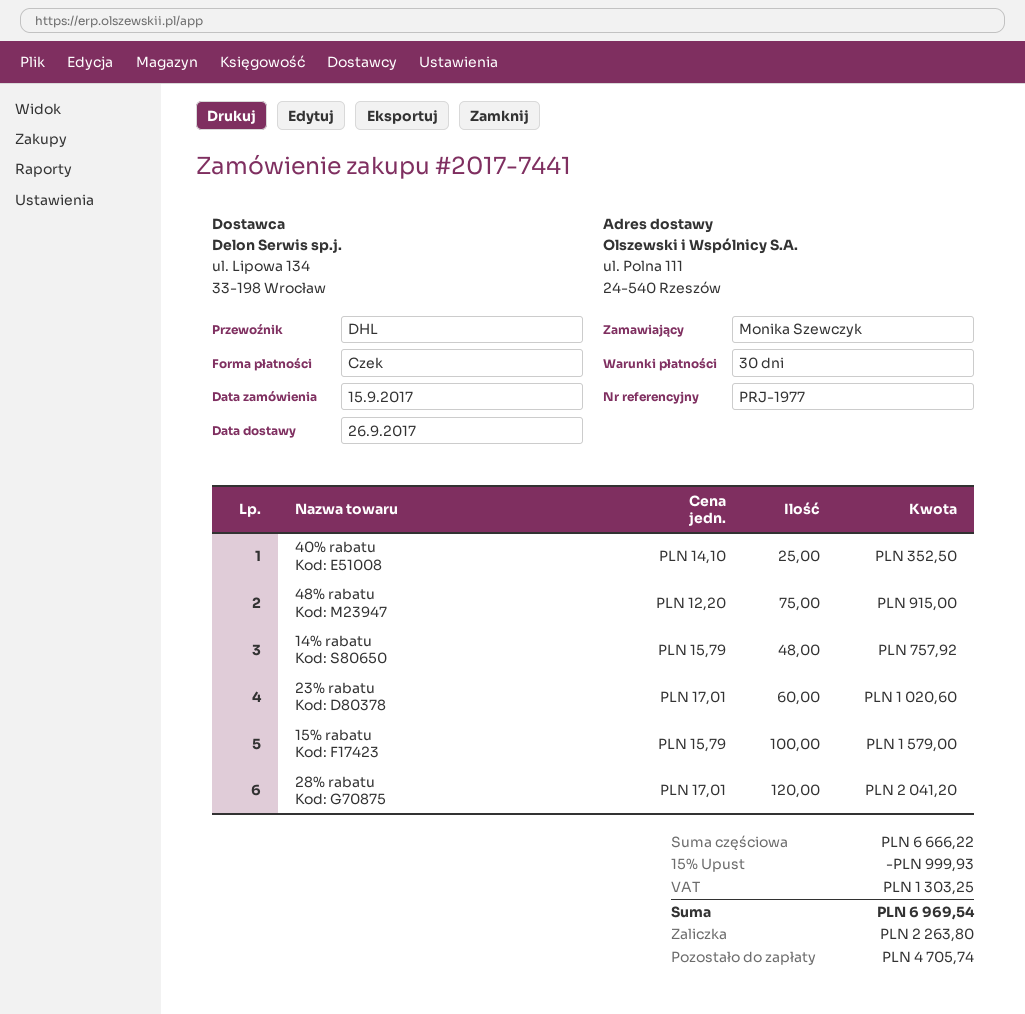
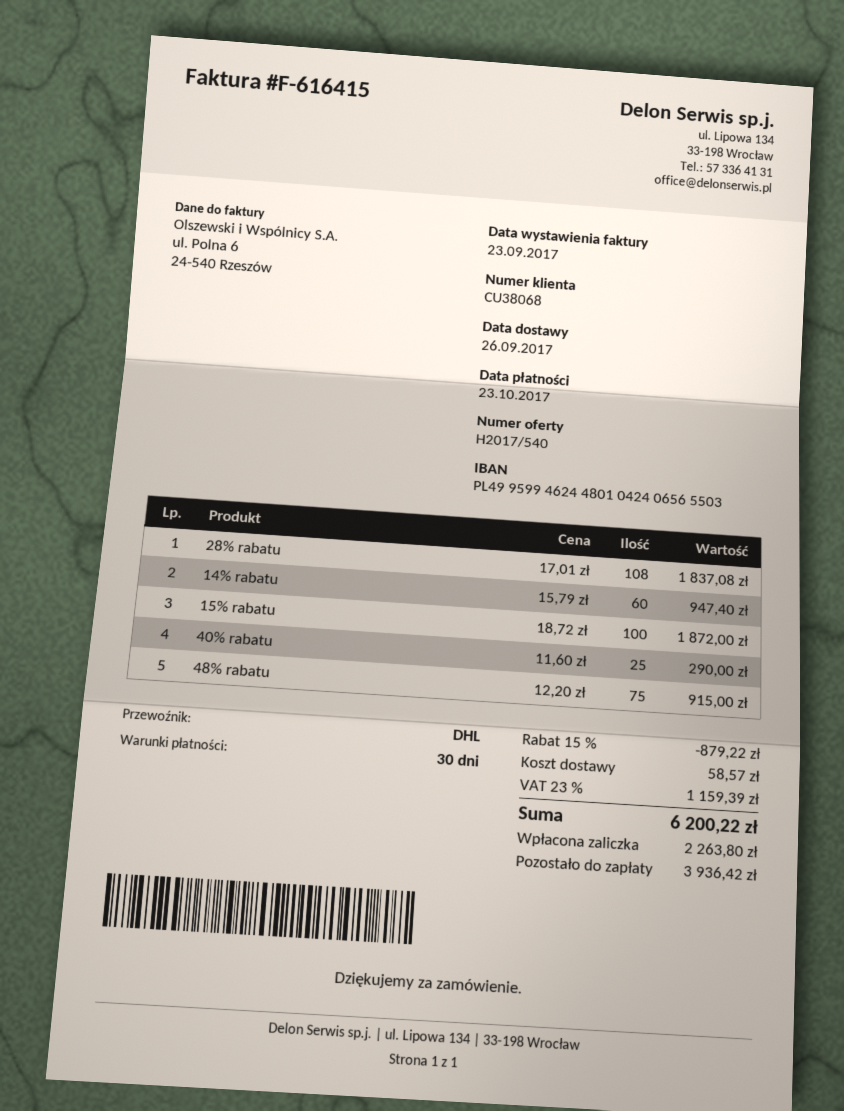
40% rabatu: 25 x 14.10 = 352.50 -> 25 x 11.60 = 290.00
14% rabatu: 48 x 15.79 = 757.92 -> 60 x 15.79 = 947.40
23% rabatu: 60 x 17.01 = 1020.60 -> none
15% rabatu: 100 x 15.79 = 1579.00 -> 100 x 18.72 = 1872.00
28% rabatu: 120 x 17.01 = 2041.20 -> 108 x 17.01 = 1837.08
discount: 15% = 999.93 -> 15% = 879.22
shipping: none -> 58.57
tax: 1303.25 -> 1159.39
total: 6969.54 -> 6200.22
balance: 4705.74 -> 3936.42

